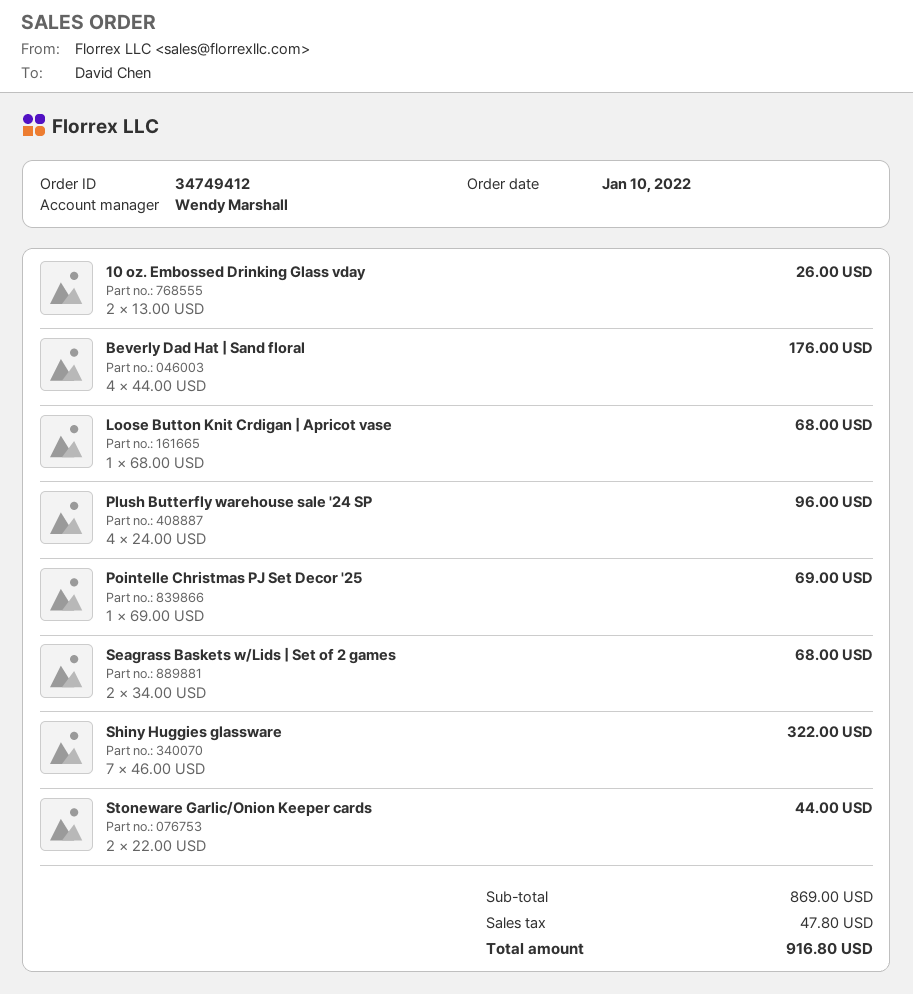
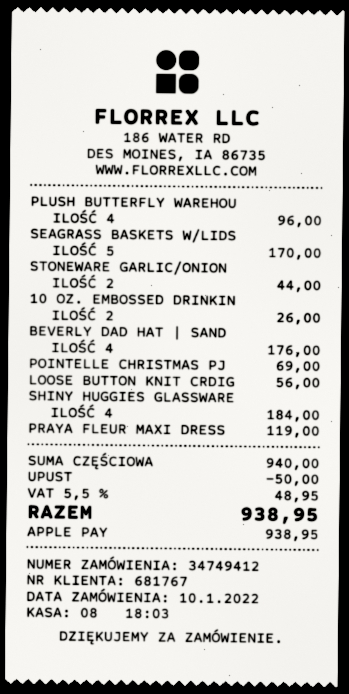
Loose Button Knit Crdigan | Apricot vase: 1 for 68.00 -> 1 for 56.00
Seagrass Baskets w/Lids | Set of 2 games: 2 for 68.00 -> 5 for 170.00
Shiny Huggies glassware: 7 for 322.00 -> 4 for 184.00
PRAYA FLEUR MAXI DRESS: none -> 1 for 119.00
subtotal: 869.00 -> 940.00
discount: none -> 50.00
tax: 47.80 -> 48.95
total: 916.80 -> 938.95

